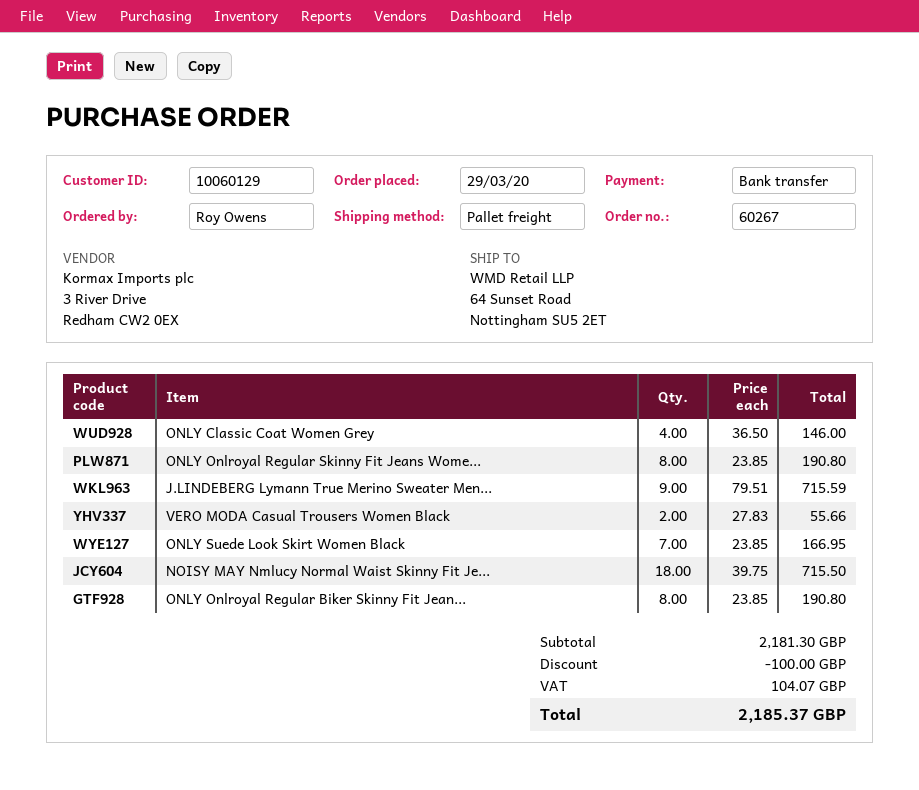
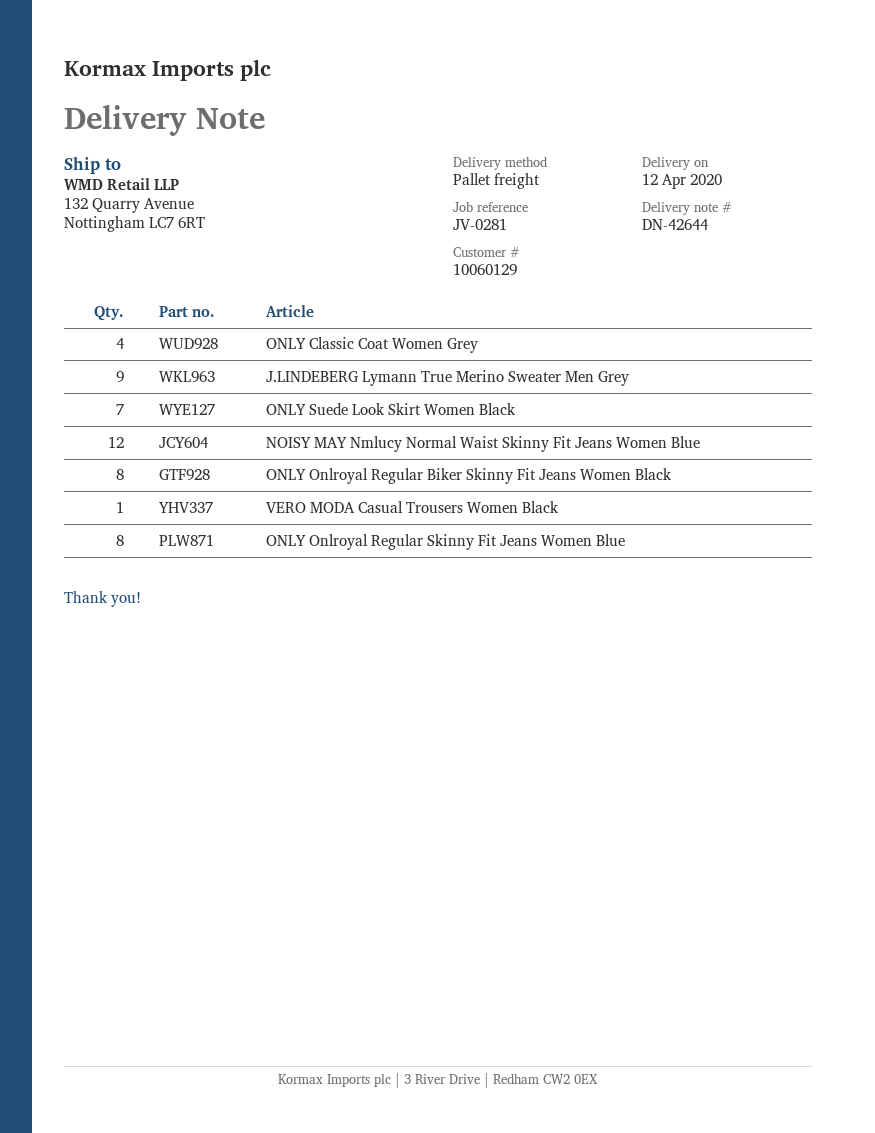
ship to: 64 Sunset Road, Nottingham SU5 2ET -> 132 Quarry Avenue, Nottingham LC7 6RT
VERO MODA Casual Trousers Women Black: 2 -> 1
NOISY MAY Nmlucy Normal Waist Skinny Fit Je...: 18 -> 12

